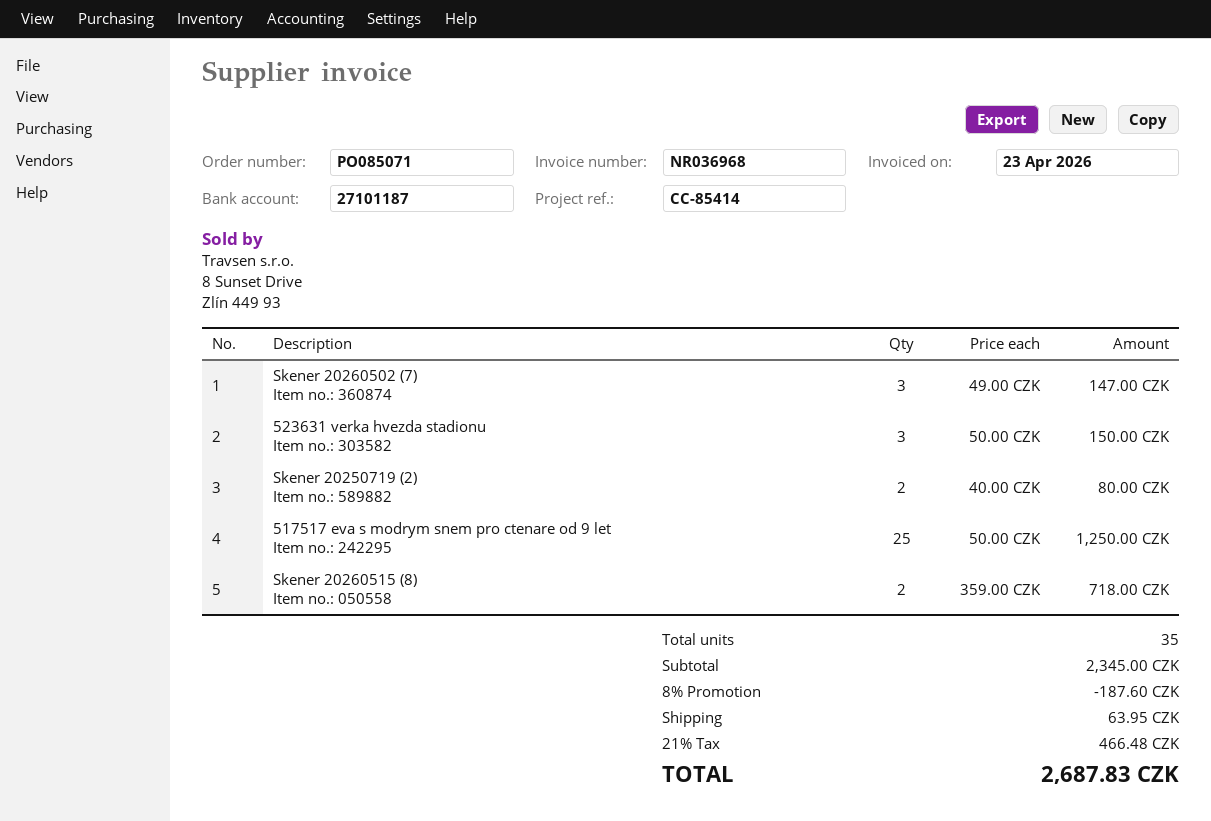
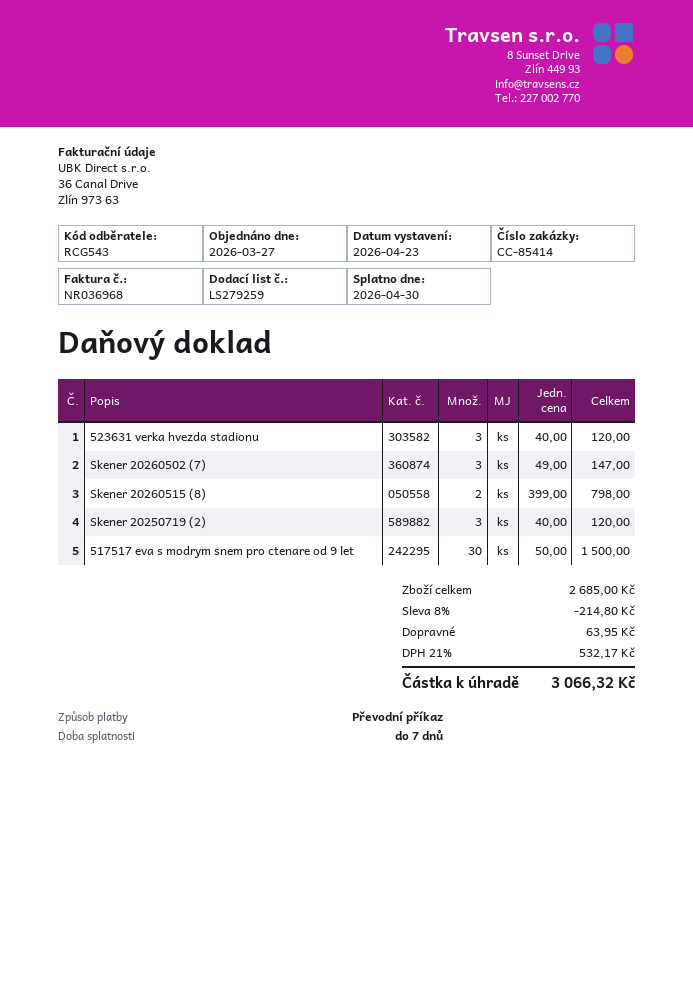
523631 verka hvezda stadionu: 3 x 50.00 = 150.00 -> 3 x 40.00 = 120.00
Skener 20250719 (2): 2 x 40.00 = 80.00 -> 3 x 40.00 = 120.00
517517 eva s modrym snem pro ctenare od 9 let: 25 x 50.00 = 1250.00 -> 30 x 50.00 = 1500.00
Skener 20260515 (8): 2 x 359.00 = 718.00 -> 2 x 399.00 = 798.00
subtotal: 2345.00 -> 2685.00
discount: 8% = 187.60 -> 8% = 214.80
tax: 21% = 466.48 -> 21% = 532.17
total: 2687.83 -> 3066.32

